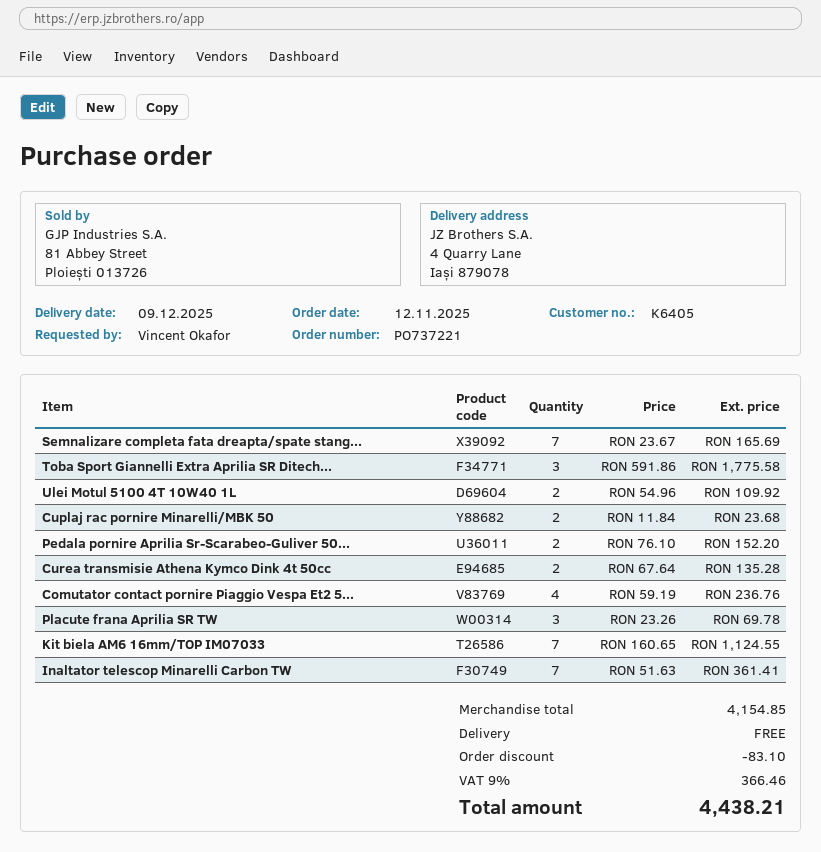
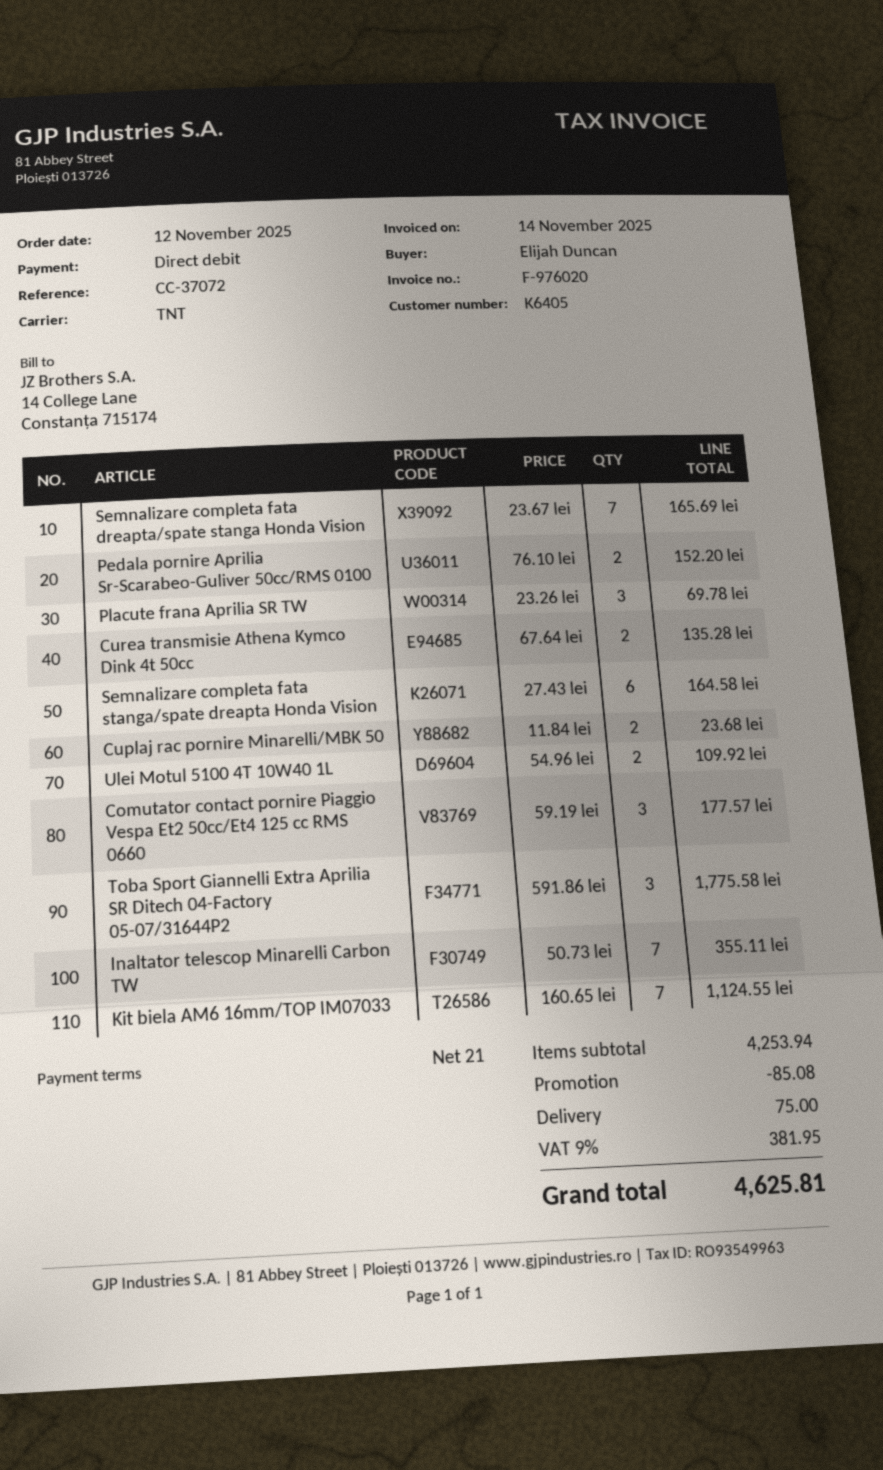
ordered by: Vincent Okafor -> Elijah Duncan
Comutator contact pornire Piaggio Vespa Et2 5...: 4 x 59.19 = 236.76 -> 3 x 59.19 = 177.57
Inaltator telescop Minarelli Carbon TW: 7 x 51.63 = 361.41 -> 7 x 50.73 = 355.11
Semnalizare completa fata stanga/spate dreapta Honda Vision: none -> 6 x 27.43 = 164.58
subtotal: 4154.85 -> 4253.94
discount: 83.10 -> 85.08
shipping: 0.00 -> 75.00
tax: 9% = 366.46 -> 9% = 381.95
total: 4438.21 -> 4625.81

